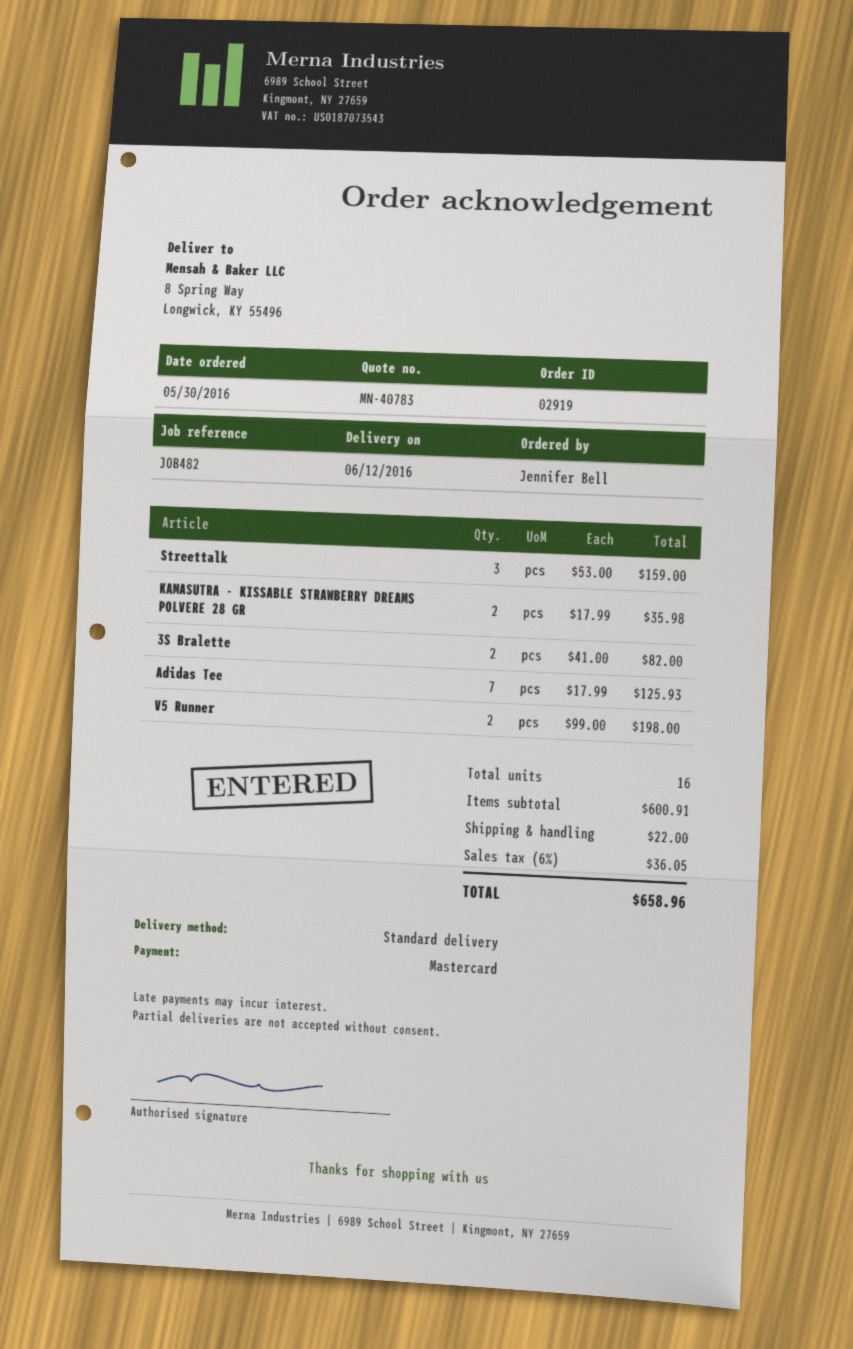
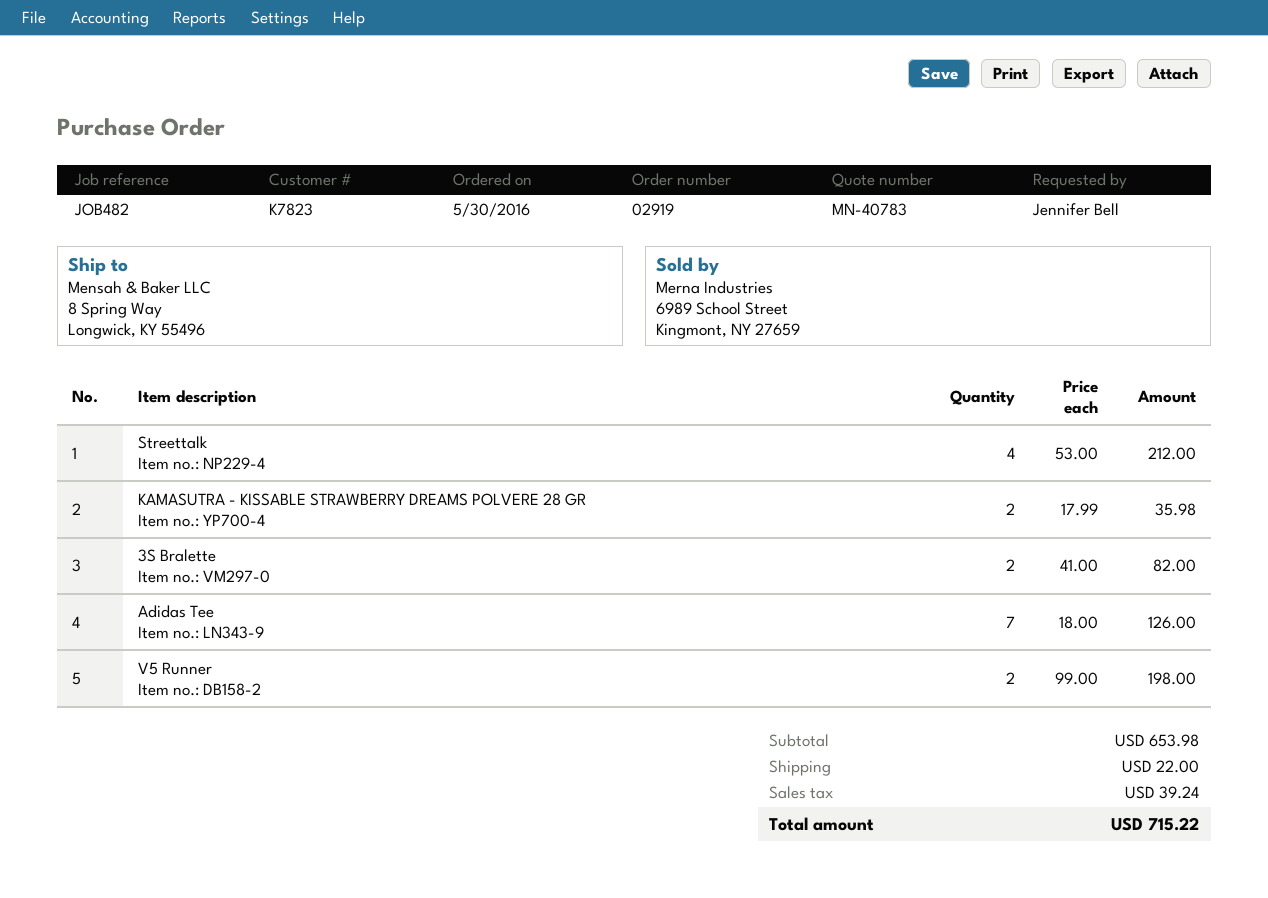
Streettalk: 3 x 53.00 = 159.00 -> 4 x 53.00 = 212.00
Adidas Tee: 7 x 17.99 = 125.93 -> 7 x 18.00 = 126.00
subtotal: 600.91 -> 653.98
tax: 36.05 -> 39.24
total: 658.96 -> 715.22

